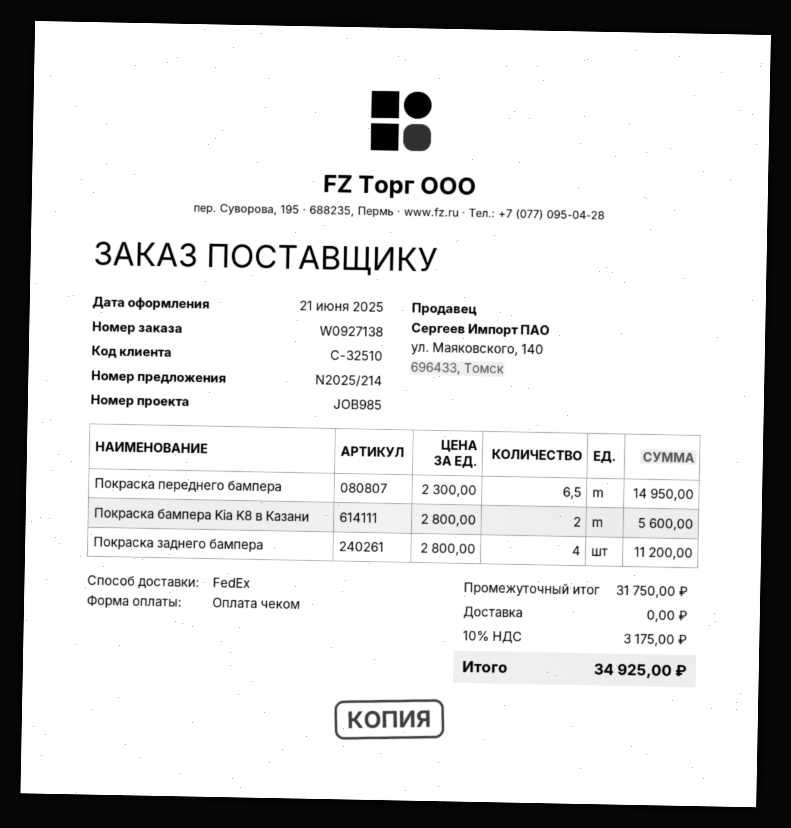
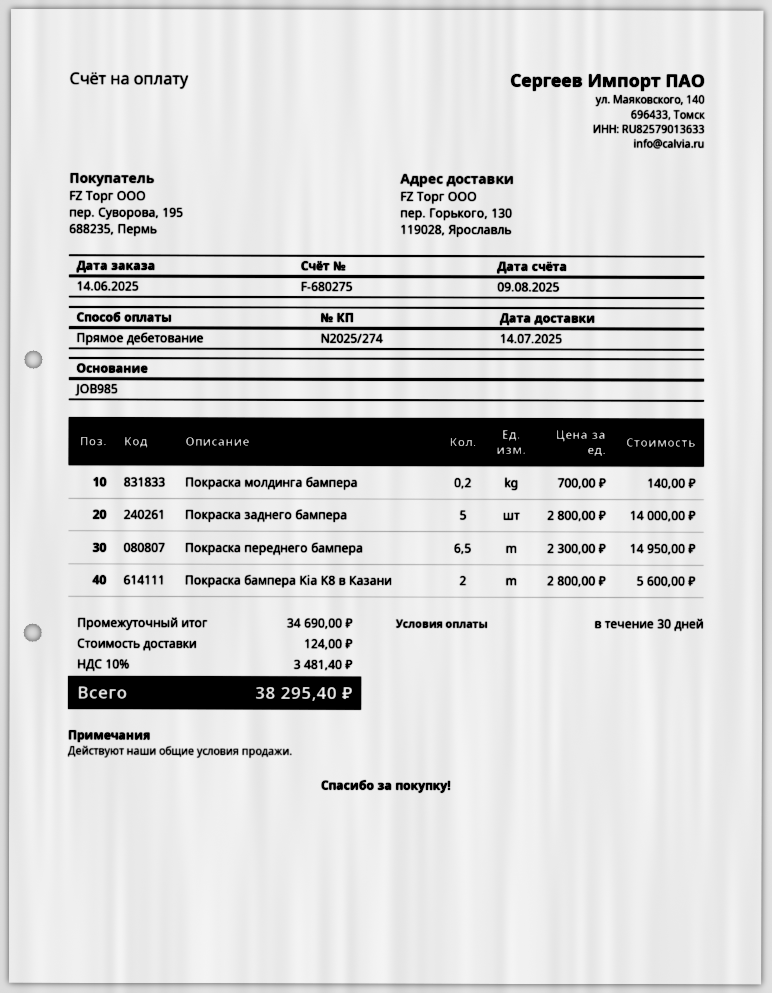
quote number: N2025/214 -> N2025/274
order date: 2025-06-21 -> 2025-06-14
payment method: cheque -> direct debit
Покраска заднего бампера: 4 x 2800.00 = 11200.00 -> 5 x 2800.00 = 14000.00
Покраска молдинга бампера: none -> 0.2 x 700.00 = 140.00
subtotal: 31750.00 -> 34690.00
shipping: 0.00 -> 124.00
tax: 10% = 3175.00 -> 10% = 3481.40
total: 34925.00 -> 38295.40

